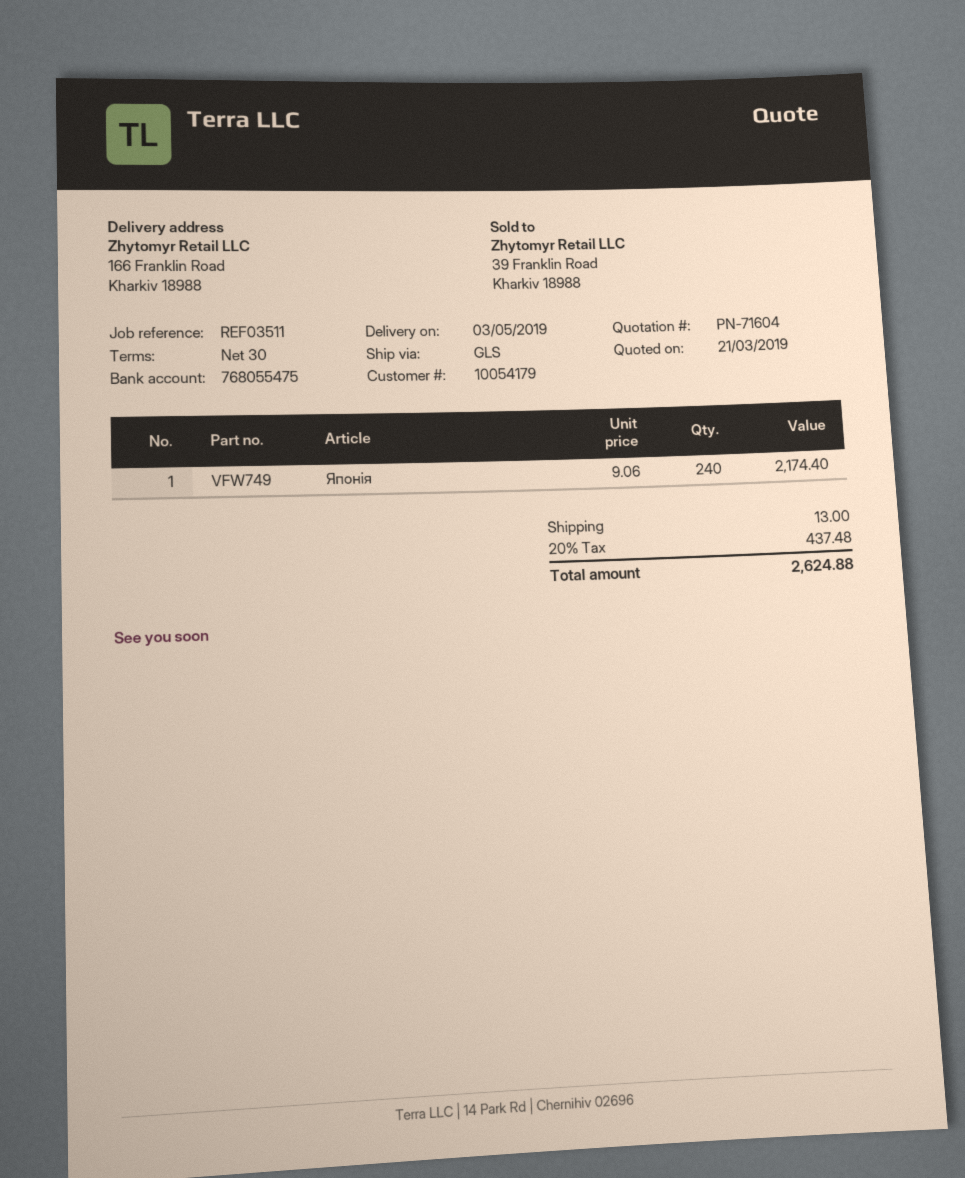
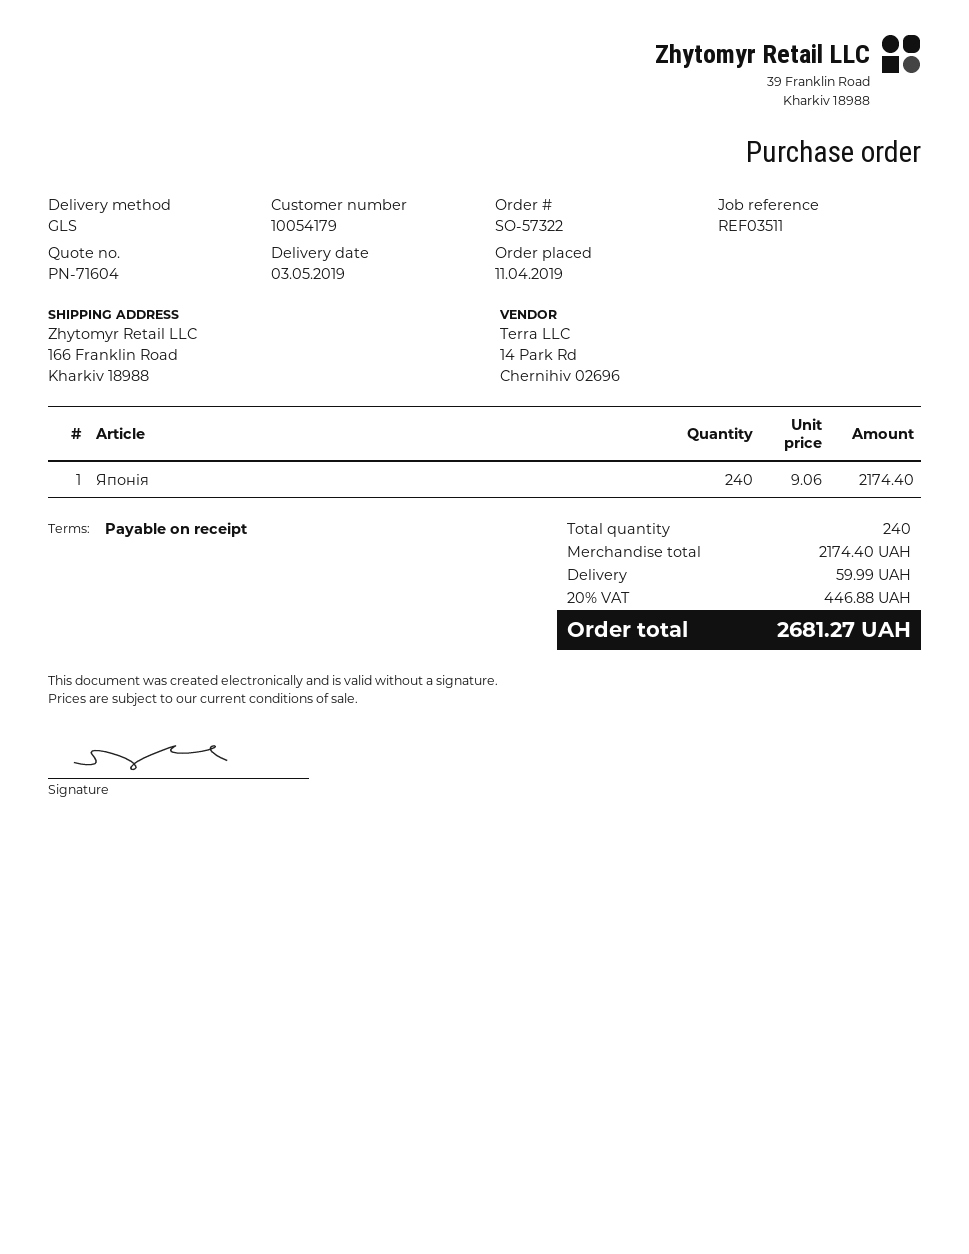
payment terms: 30 days -> on receipt
shipping: 13.00 -> 59.99
tax: 20% = 437.48 -> 20% = 446.88
total: 2624.88 -> 2681.27

